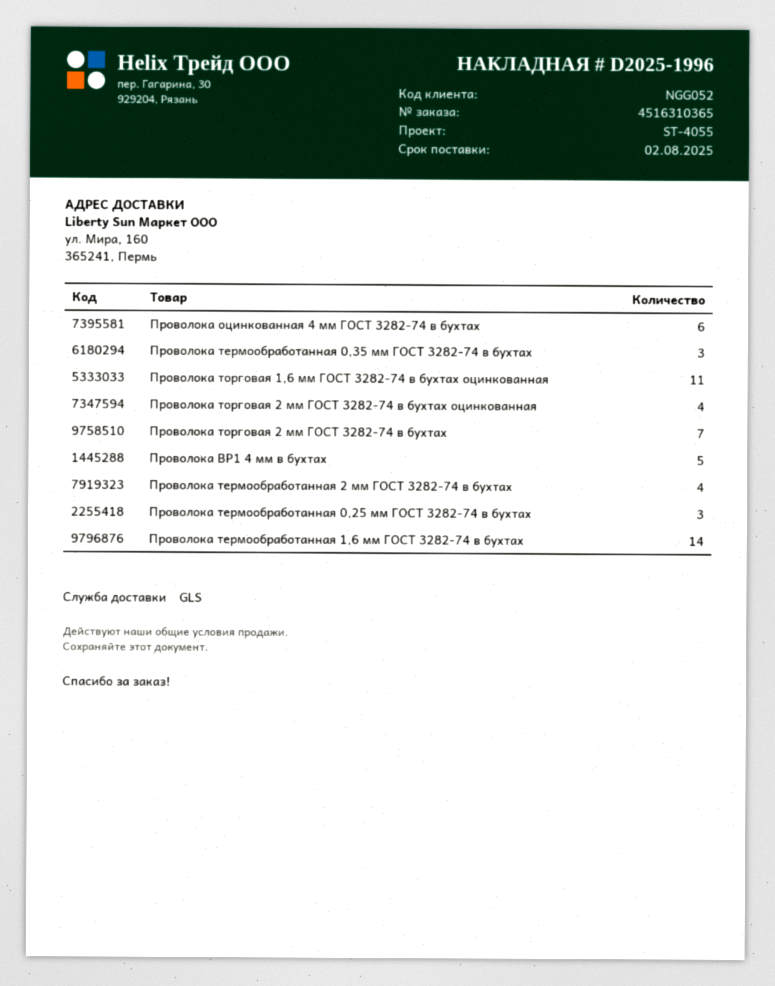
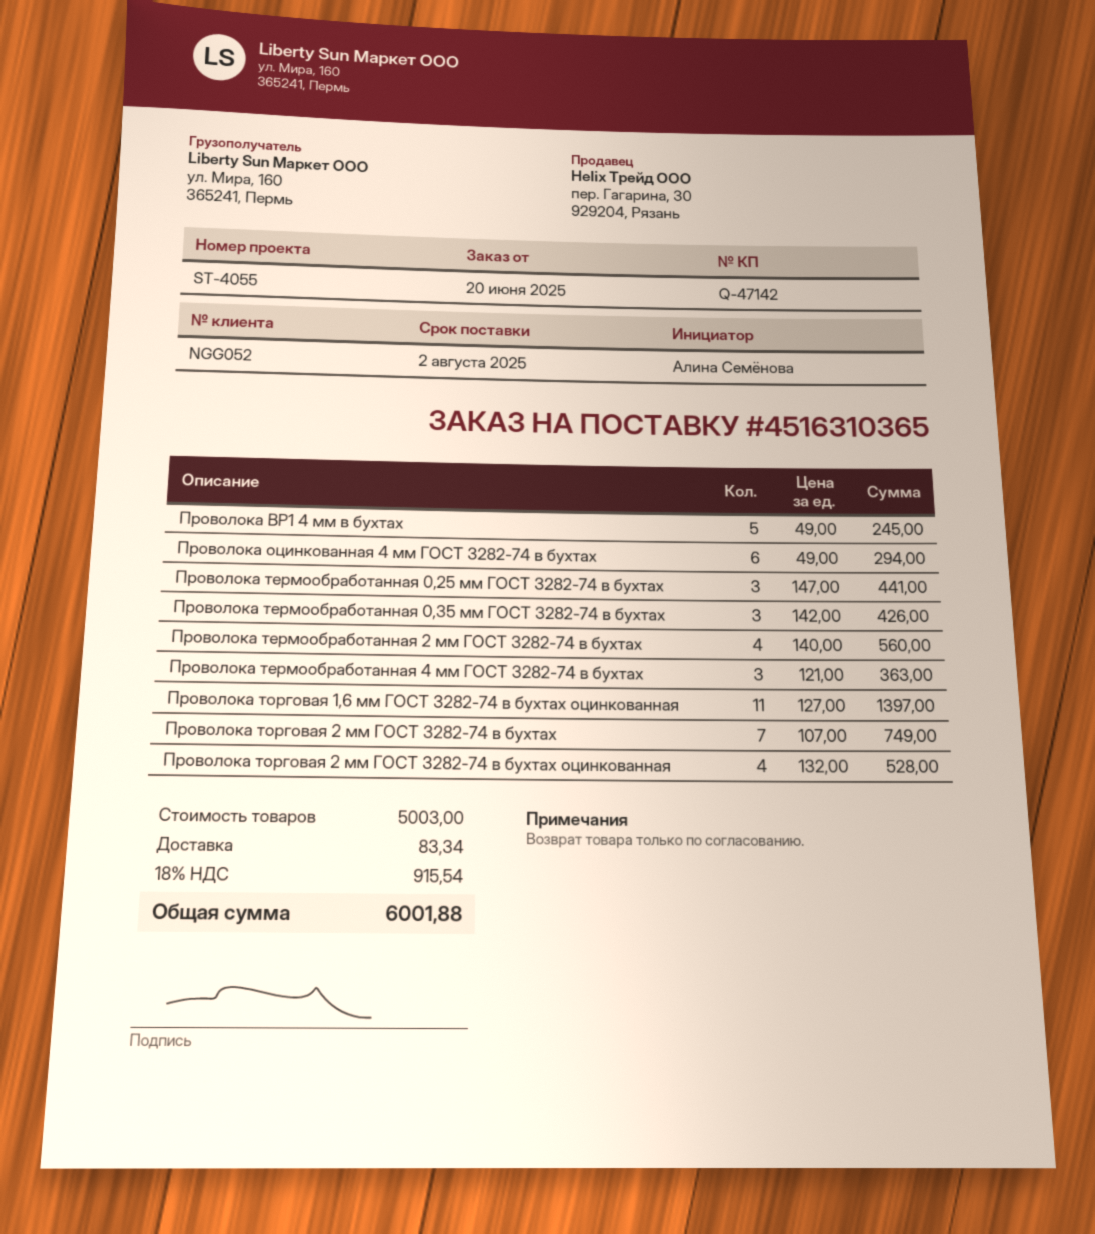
Проволока термообработанная 1,6 мм ГОСТ 3282-74 в бухтах: 14 -> none
Проволока термообработанная 4 мм ГОСТ 3282-74 в бухтах: none -> 3

